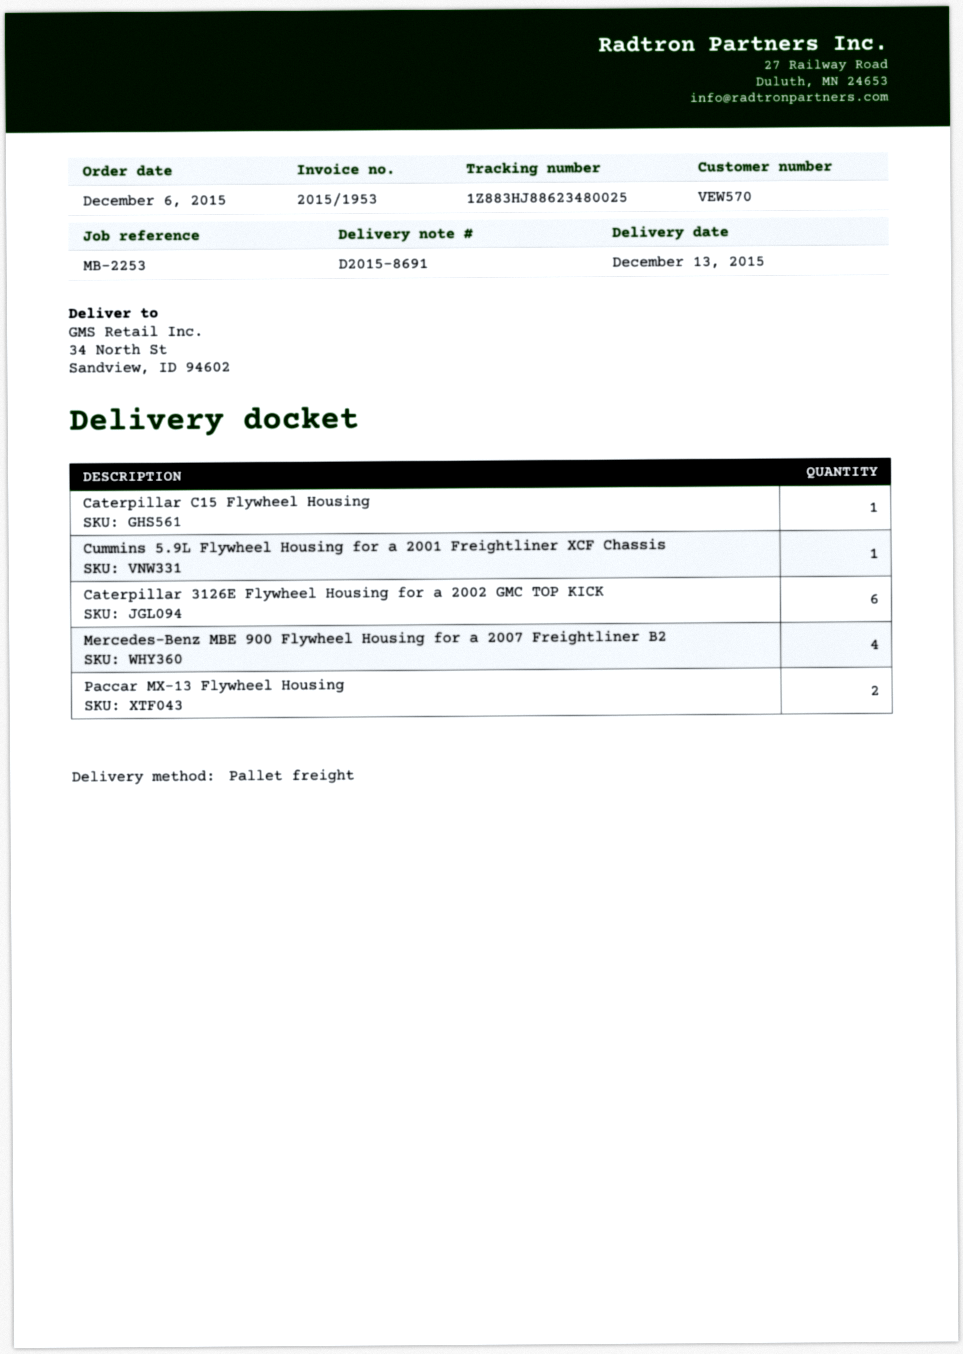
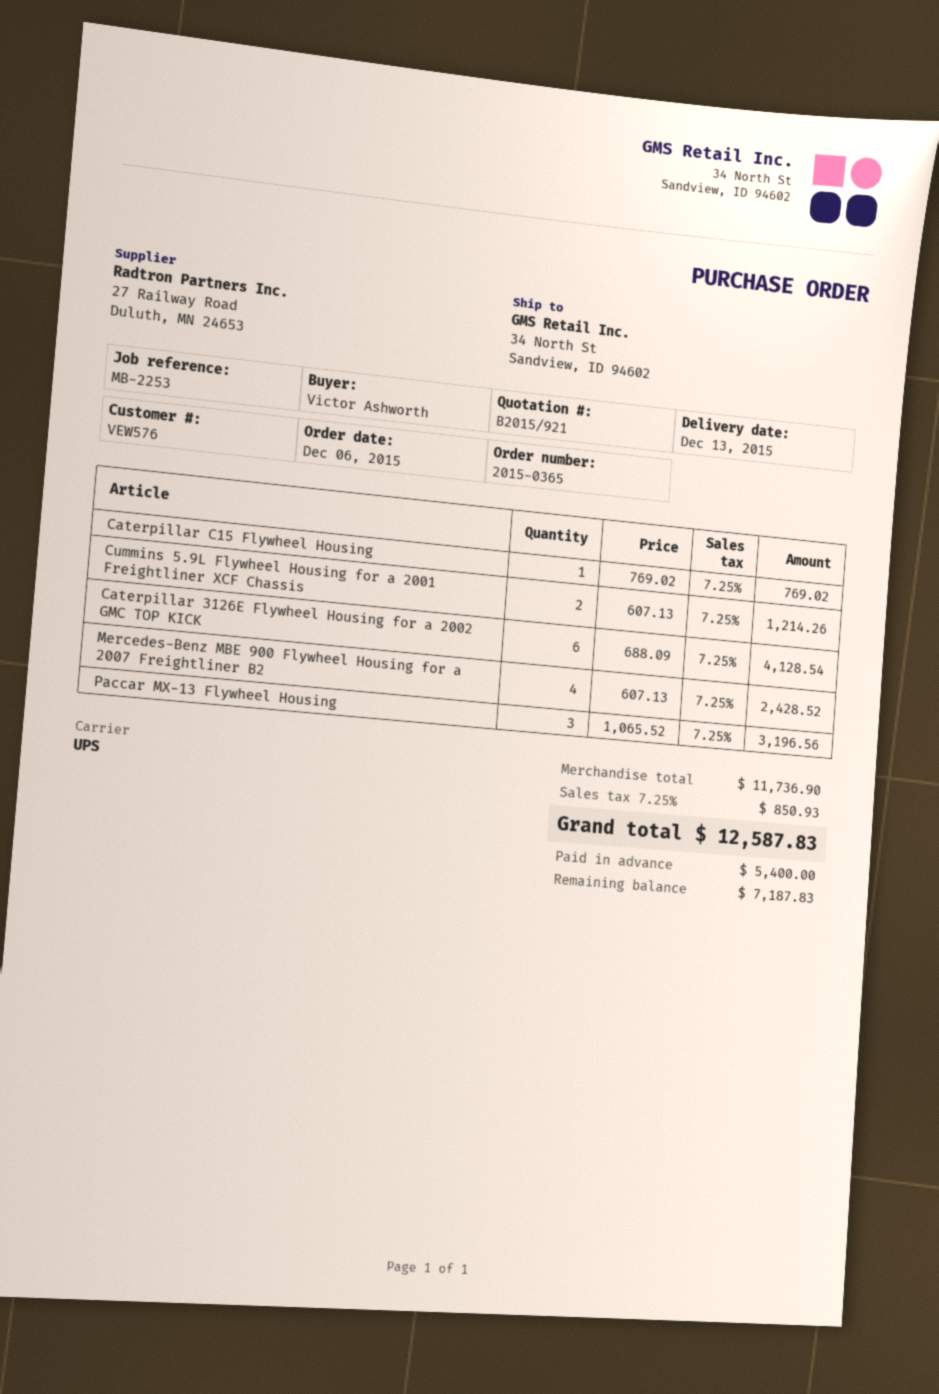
customer number: VEW570 -> VEW576
shipping method: pallet freight -> UPS
Cummins 5.9L Flywheel Housing for a 2001 Freightliner XCF Chassis: 1 -> 2
Paccar MX-13 Flywheel Housing: 2 -> 3

